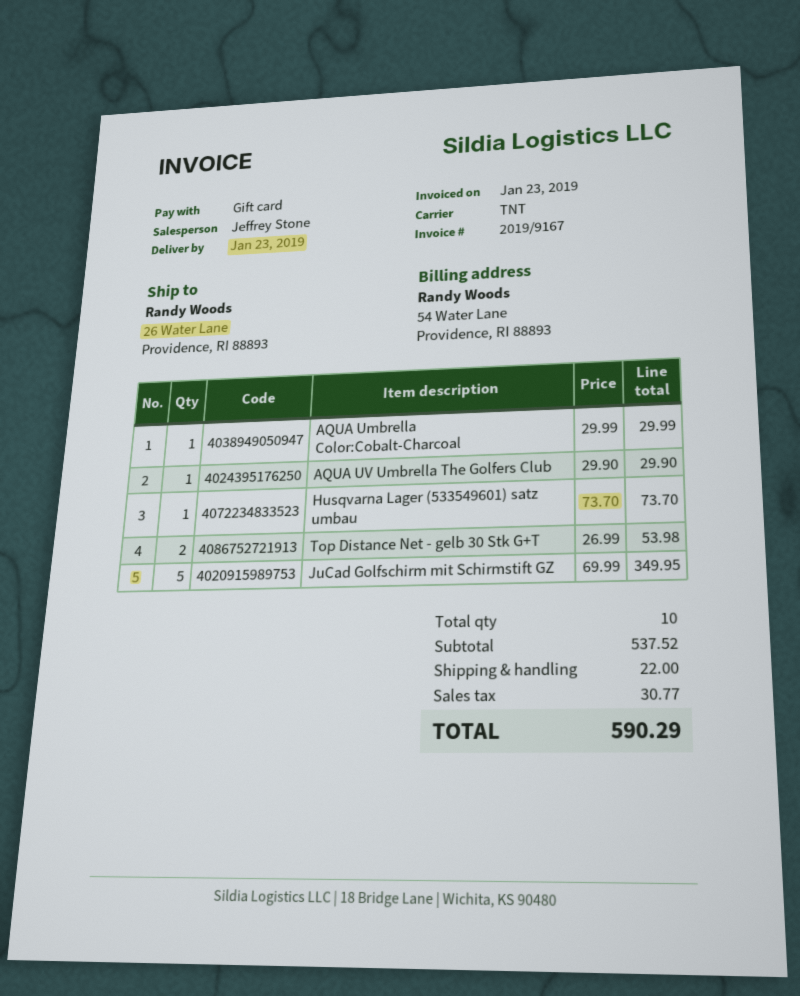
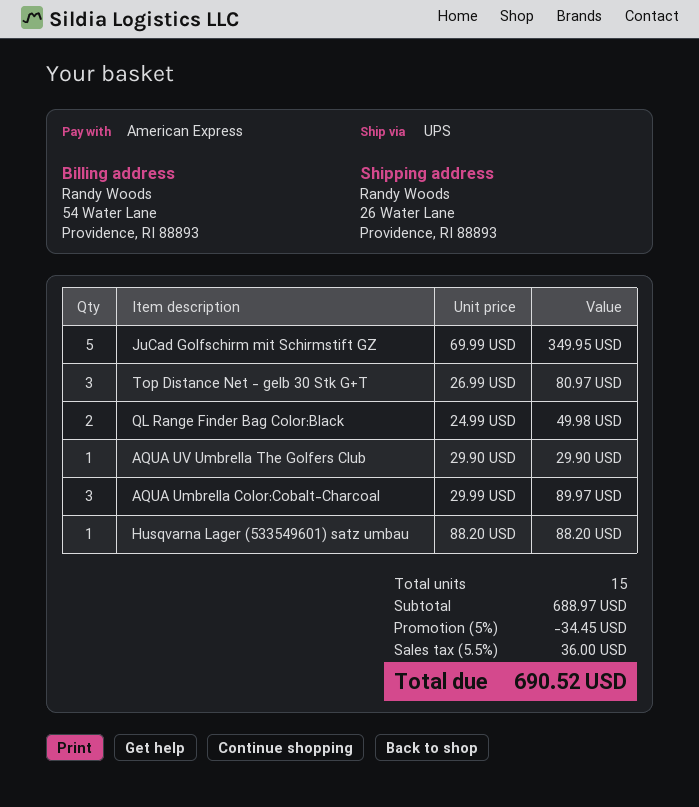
payment method: gift card -> American Express
shipping method: TNT -> UPS
AQUA Umbrella Color:Cobalt-Charcoal: 1 x 29.99 = 29.99 -> 3 x 29.99 = 89.97
Husqvarna Lager (533549601) satz umbau: 1 x 73.70 = 73.70 -> 1 x 88.20 = 88.20
Top Distance Net - gelb 30 Stk G+T: 2 x 26.99 = 53.98 -> 3 x 26.99 = 80.97
QL Range Finder Bag Color:Black: none -> 2 x 24.99 = 49.98
total quantity: 10 -> 15
subtotal: 537.52 -> 688.97
discount: none -> 5% = 34.45
shipping: 22.00 -> none
tax: 30.77 -> 36.00
total: 590.29 -> 690.52

